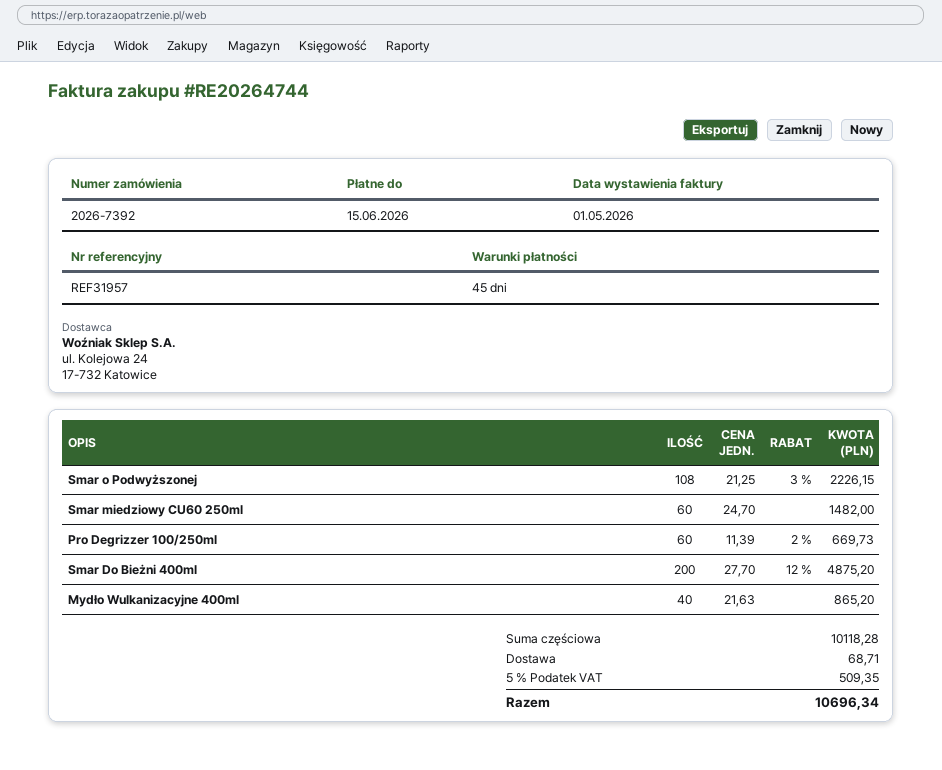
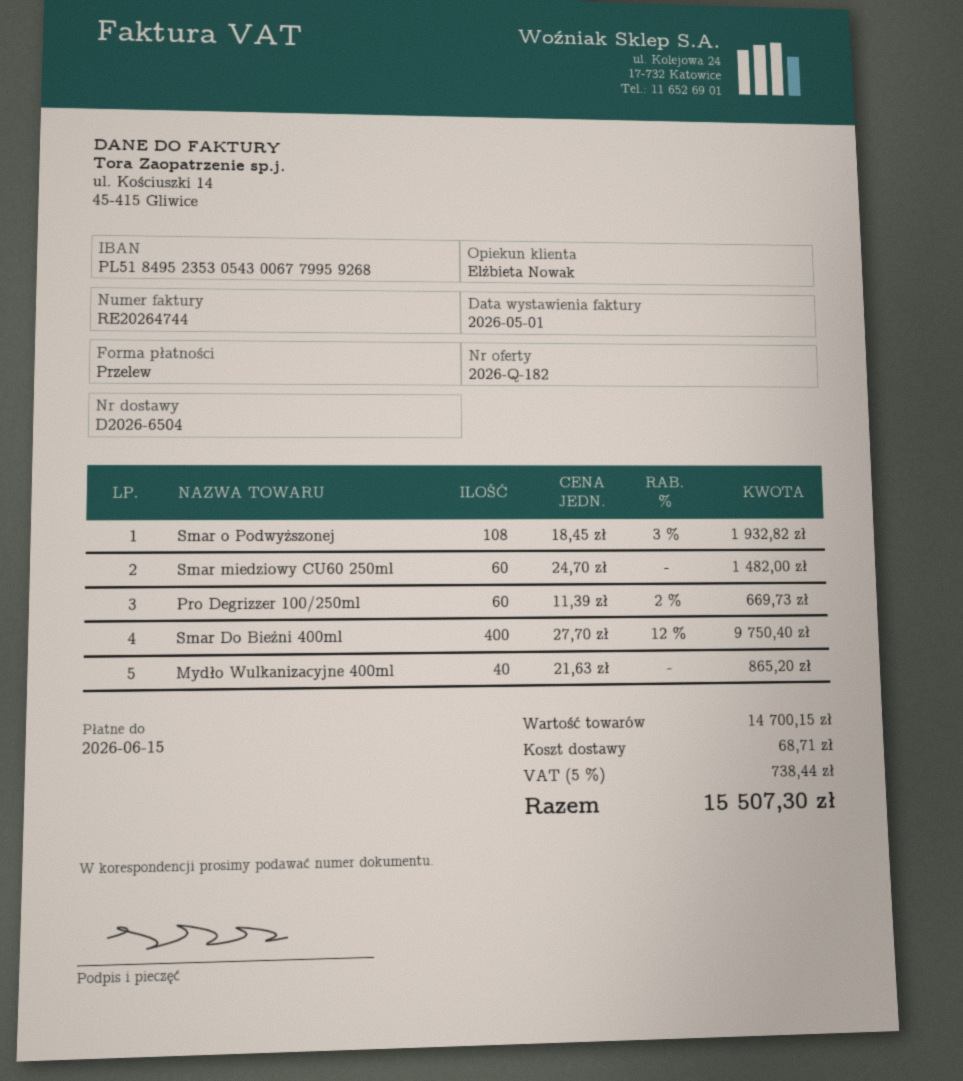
Smar o Podwyższonej: 108 x 21.25 - 3% = 2226.15 -> 108 x 18.45 - 3% = 1932.82
Smar Do Bieżni 400ml: 200 x 27.70 - 12% = 4875.20 -> 400 x 27.70 - 12% = 9750.40
subtotal: 10118.28 -> 14700.15
tax: 5% = 509.35 -> 5% = 738.44
total: 10696.34 -> 15507.30

